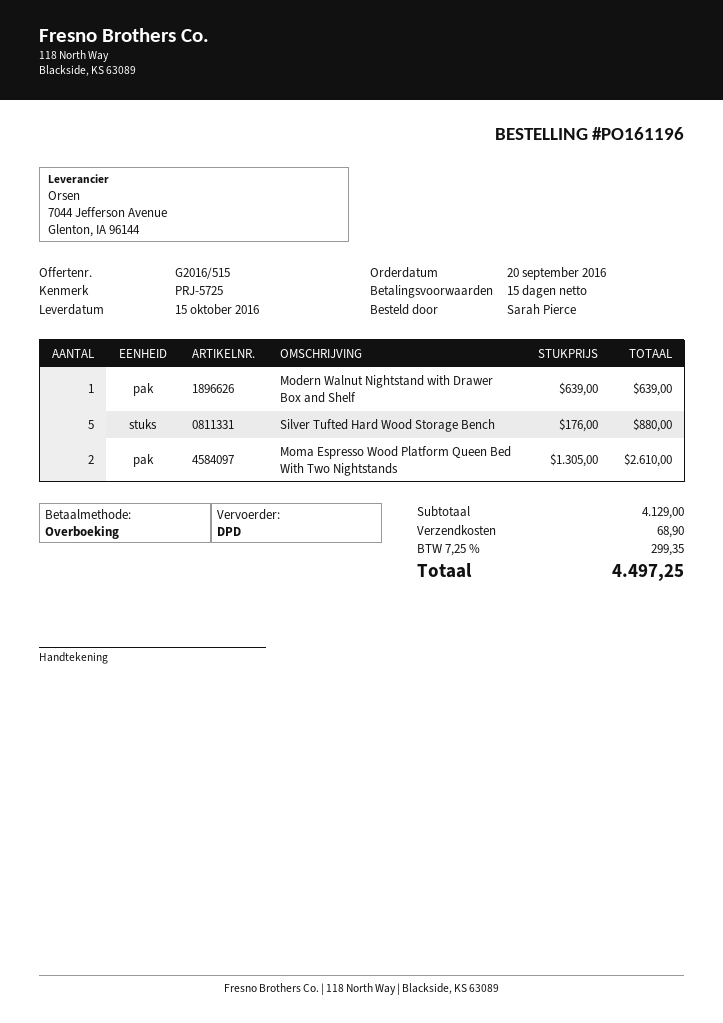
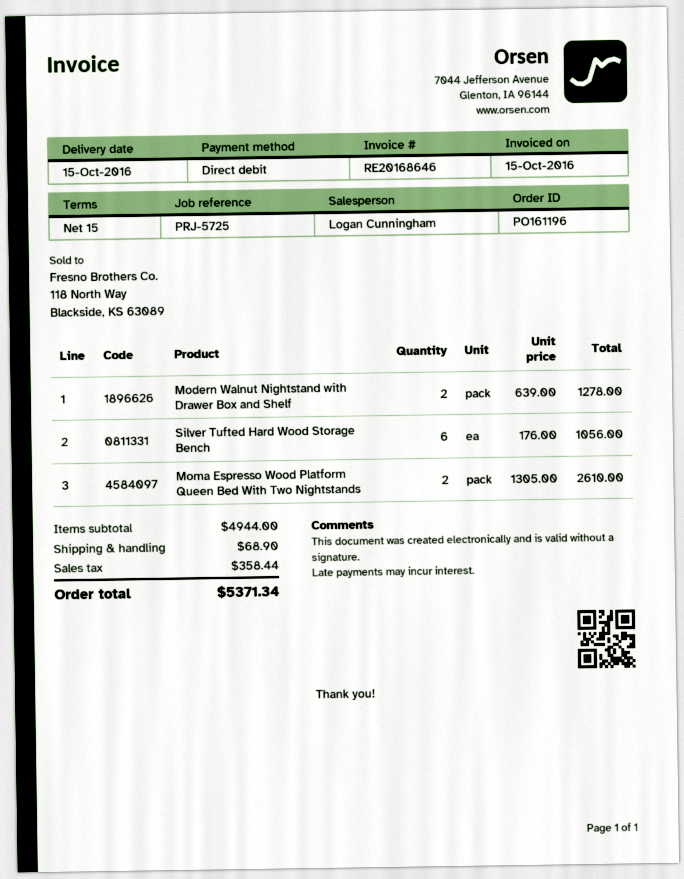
payment method: bank transfer -> direct debit
Modern Walnut Nightstand with Drawer Box and Shelf: 1 x 639.00 = 639.00 -> 2 x 639.00 = 1278.00
Silver Tufted Hard Wood Storage Bench: 5 x 176.00 = 880.00 -> 6 x 176.00 = 1056.00
subtotal: 4129.00 -> 4944.00
tax: 299.35 -> 358.44
total: 4497.25 -> 5371.34

